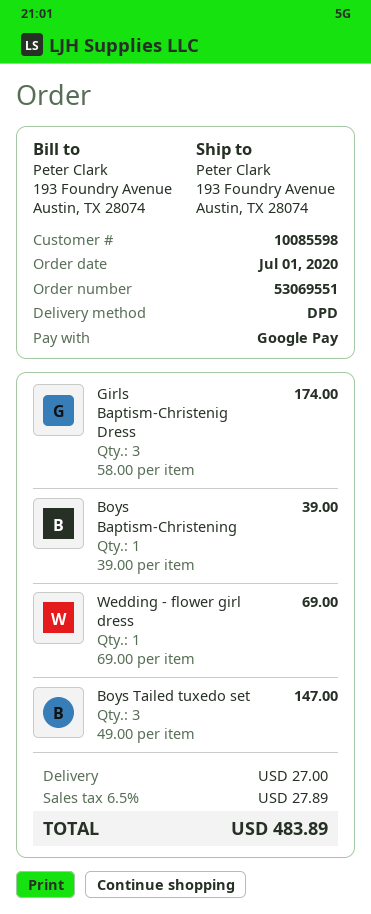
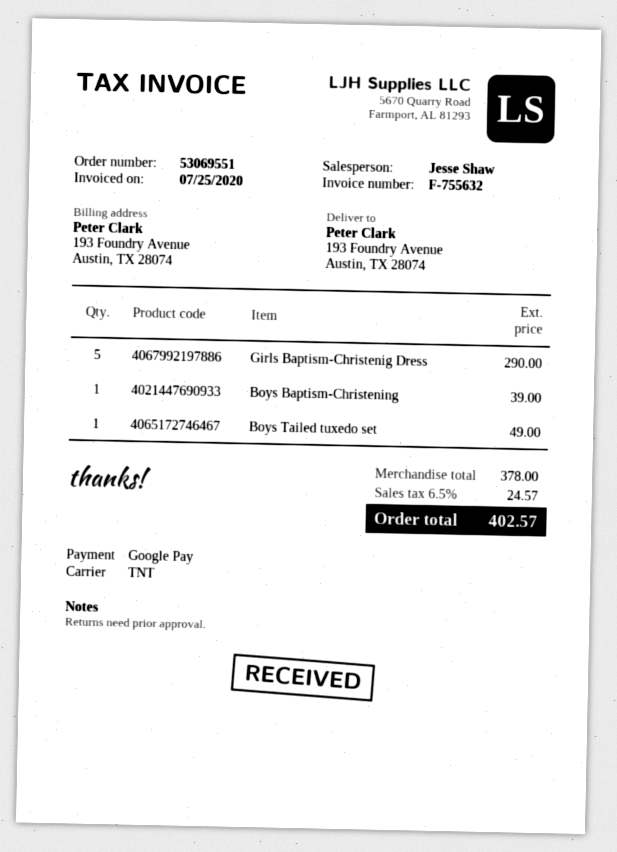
shipping method: DPD -> TNT
Girls Baptism-Christenig Dress: 3 for 174.00 -> 5 for 290.00
Wedding - flower girl dress: 1 for 69.00 -> none
Boys Tailed tuxedo set: 3 for 147.00 -> 1 for 49.00
shipping: 27.00 -> none
tax: 6.5% = 27.89 -> 6.5% = 24.57
total: 483.89 -> 402.57

